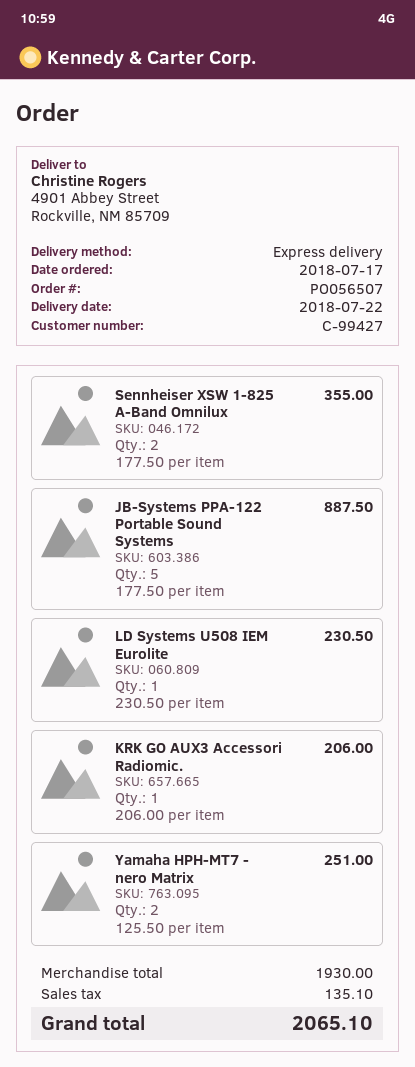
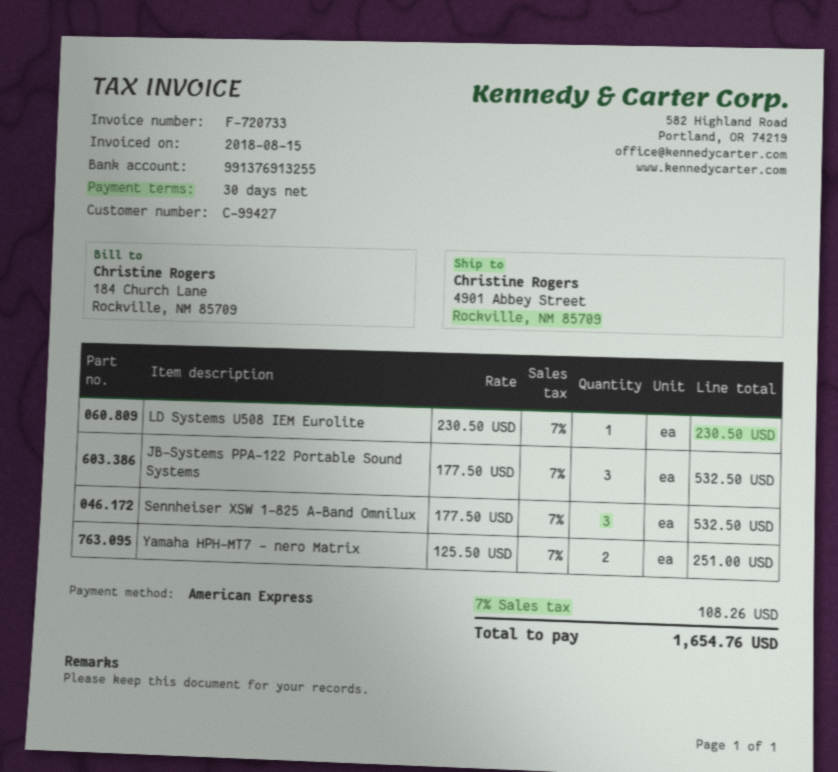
Sennheiser XSW 1-825 A-Band Omnilux: 2 x 177.50 = 355.00 -> 3 x 177.50 = 532.50
JB-Systems PPA-122 Portable Sound Systems: 5 x 177.50 = 887.50 -> 3 x 177.50 = 532.50
KRK GO AUX3 Accessori Radiomic.: 1 x 206.00 = 206.00 -> none
tax: 135.10 -> 108.26
total: 2065.10 -> 1654.76

